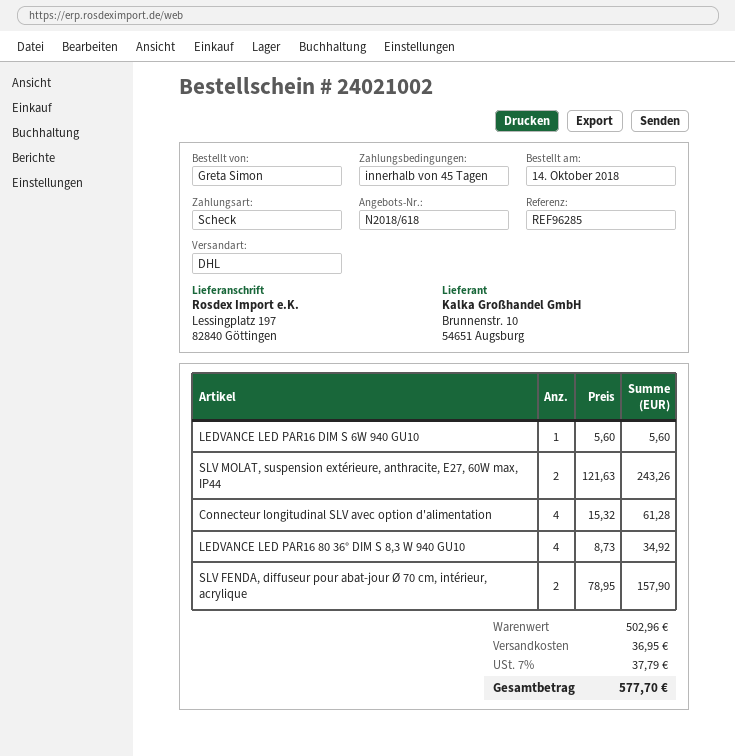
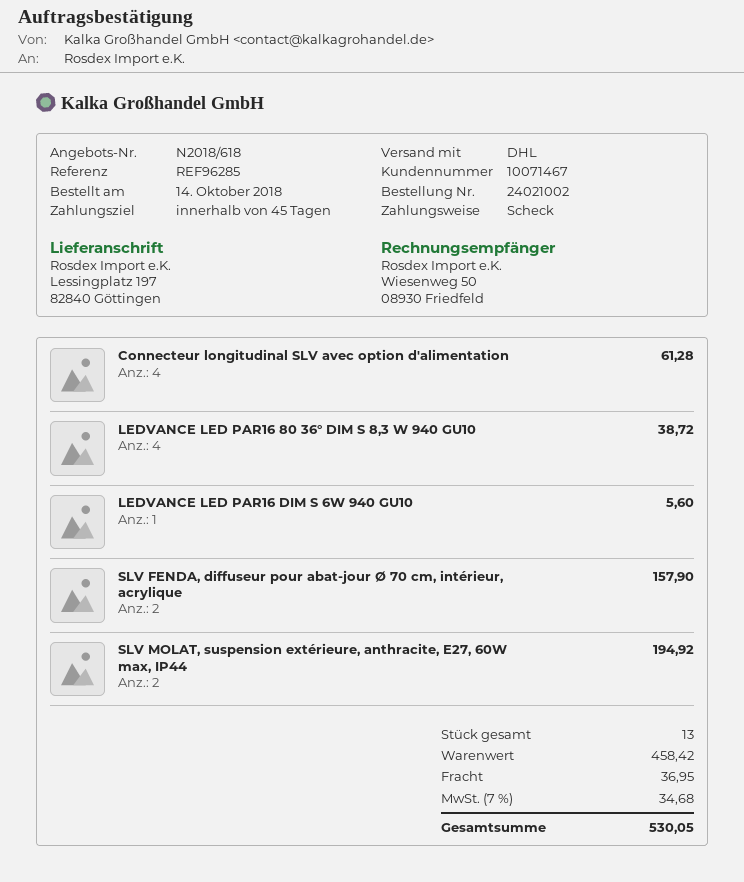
SLV MOLAT, suspension extérieure, anthracite, E27, 60W max, IP44: 2 for 243.26 -> 2 for 194.92
LEDVANCE LED PAR16 80 36° DIM S 8,3 W 940 GU10: 4 for 34.92 -> 4 for 38.72
subtotal: 502.96 -> 458.42
tax: 7% = 37.79 -> 7% = 34.68
total: 577.70 -> 530.05

